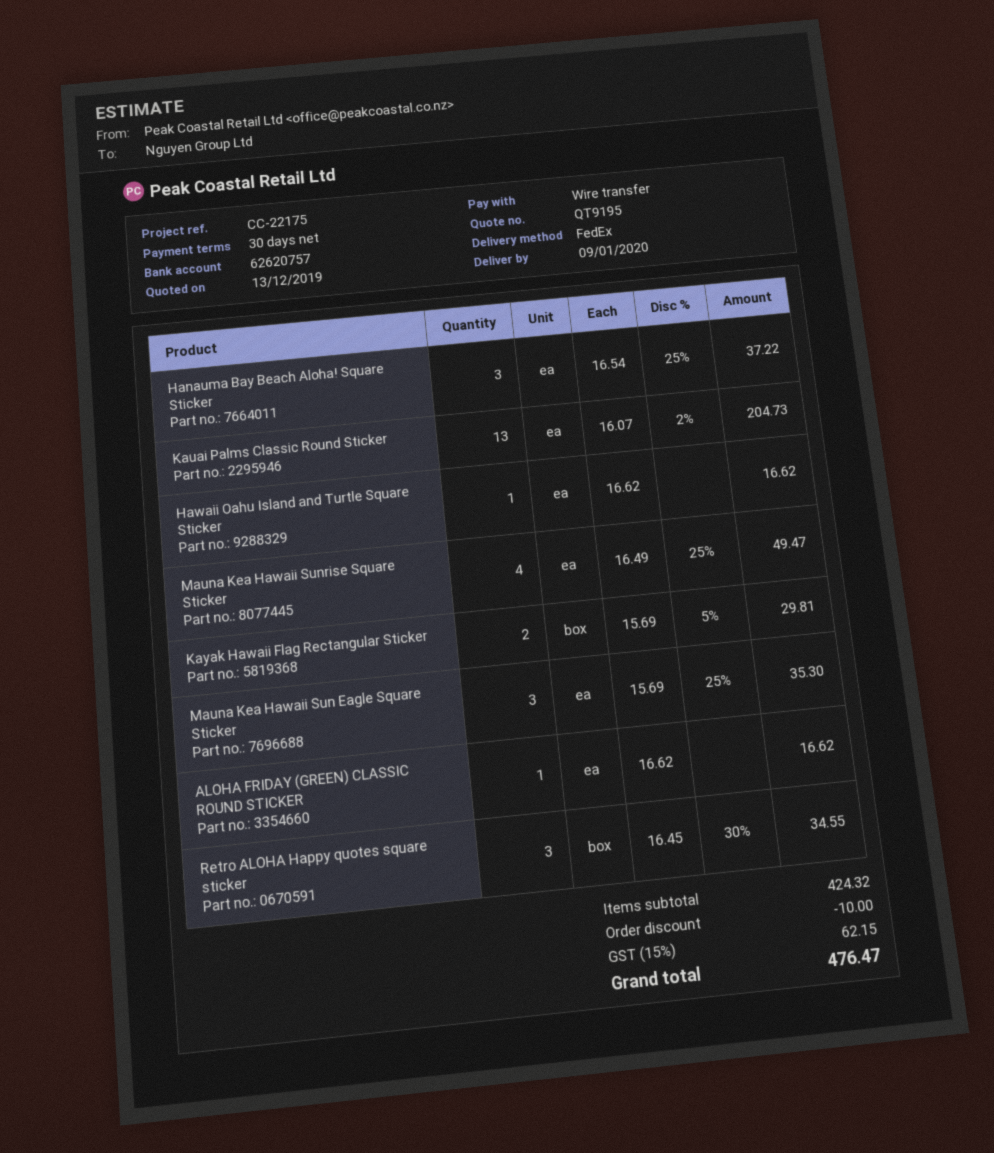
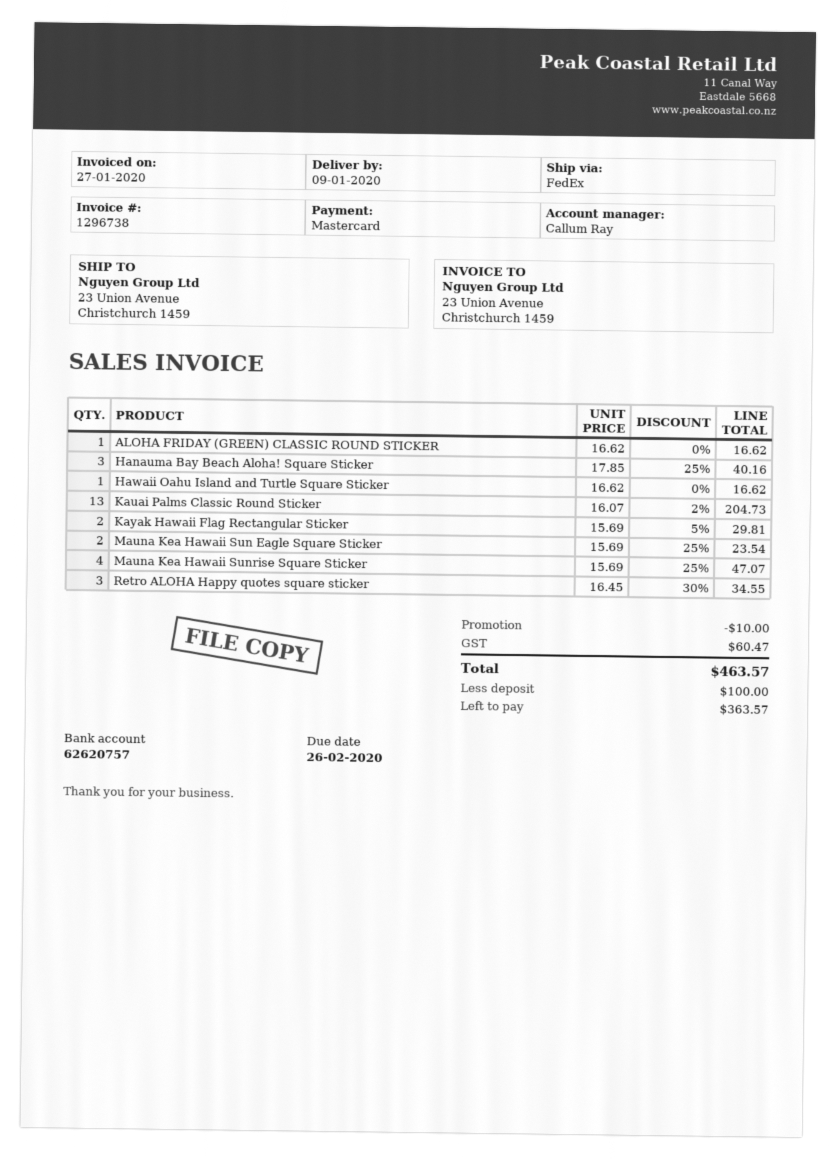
payment method: bank transfer -> Mastercard
Hanauma Bay Beach Aloha! Square Sticker: 3 x 16.54 - 25% = 37.22 -> 3 x 17.85 - 25% = 40.16
Mauna Kea Hawaii Sunrise Square Sticker: 4 x 16.49 - 25% = 49.47 -> 4 x 15.69 - 25% = 47.07
Mauna Kea Hawaii Sun Eagle Square Sticker: 3 x 15.69 - 25% = 35.30 -> 2 x 15.69 - 25% = 23.54
tax: 62.15 -> 60.47
total: 476.47 -> 463.57

